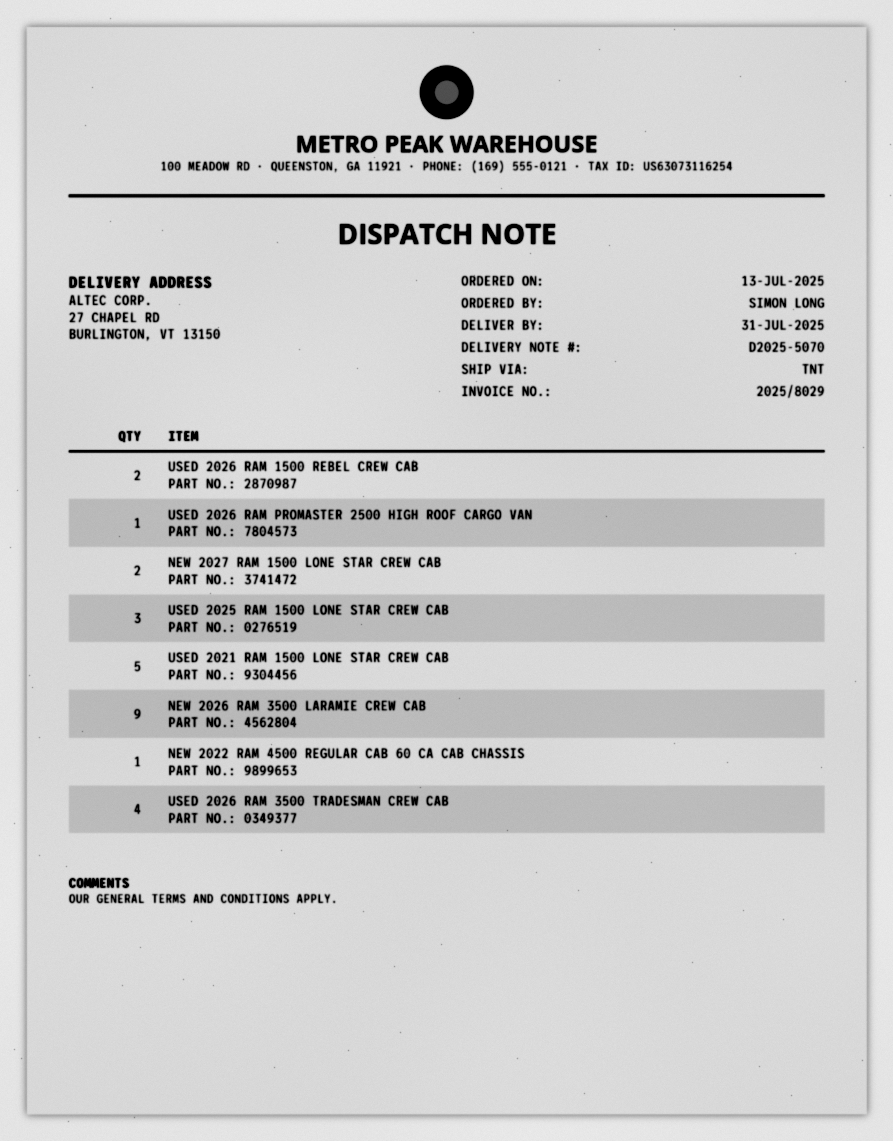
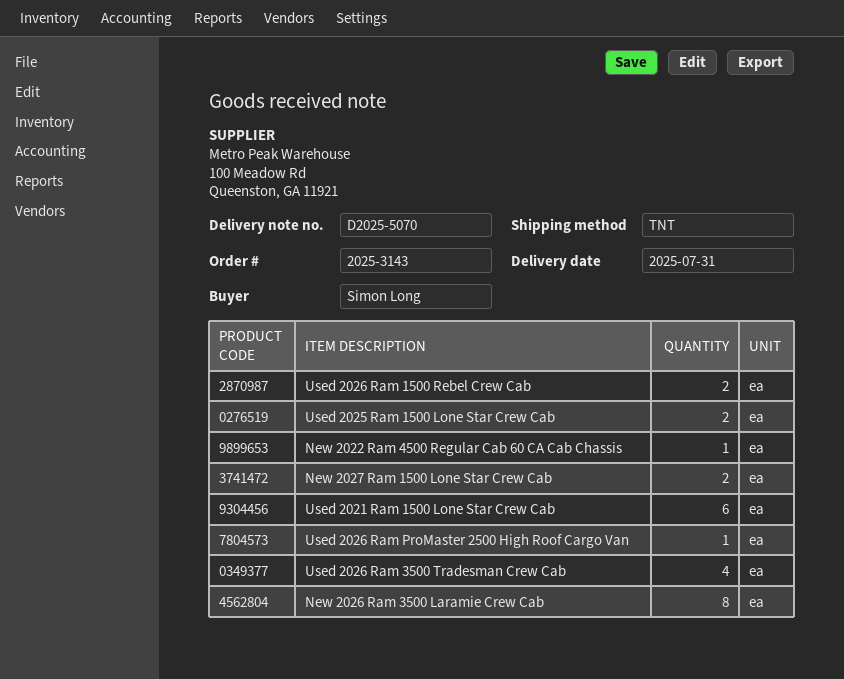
USED 2025 RAM 1500 LONE STAR CREW CAB: 3 -> 2
USED 2021 RAM 1500 LONE STAR CREW CAB: 5 -> 6
NEW 2026 RAM 3500 LARAMIE CREW CAB: 9 -> 8

